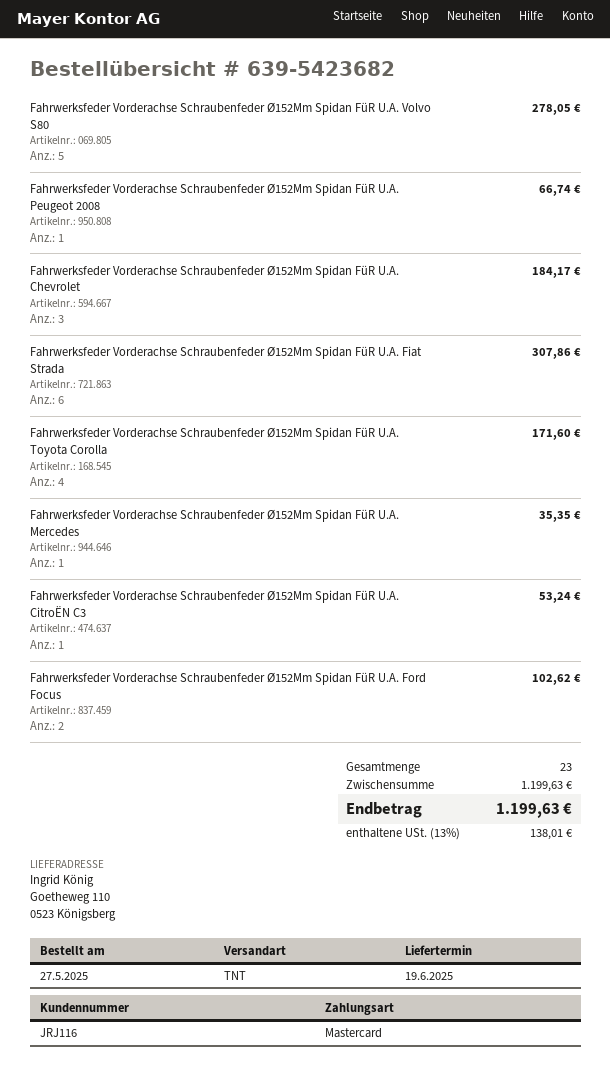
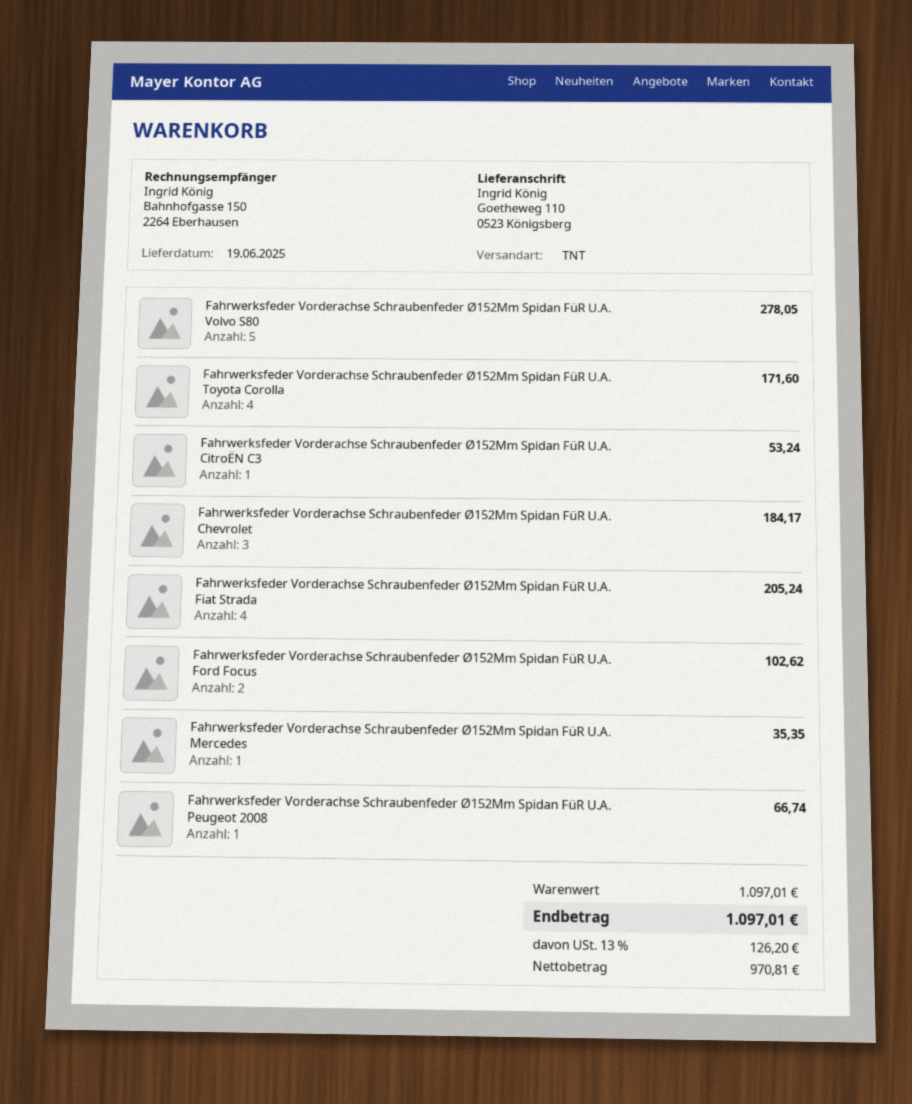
Fahrwerksfeder Vorderachse Schraubenfeder Ø152Mm Spidan FüR U.A. Fiat Strada: 6 for 307.86 -> 4 for 205.24
subtotal: 1199.63 -> 1097.01
tax: 13% = 138.01 -> 13% = 126.20
total: 1199.63 -> 1097.01

